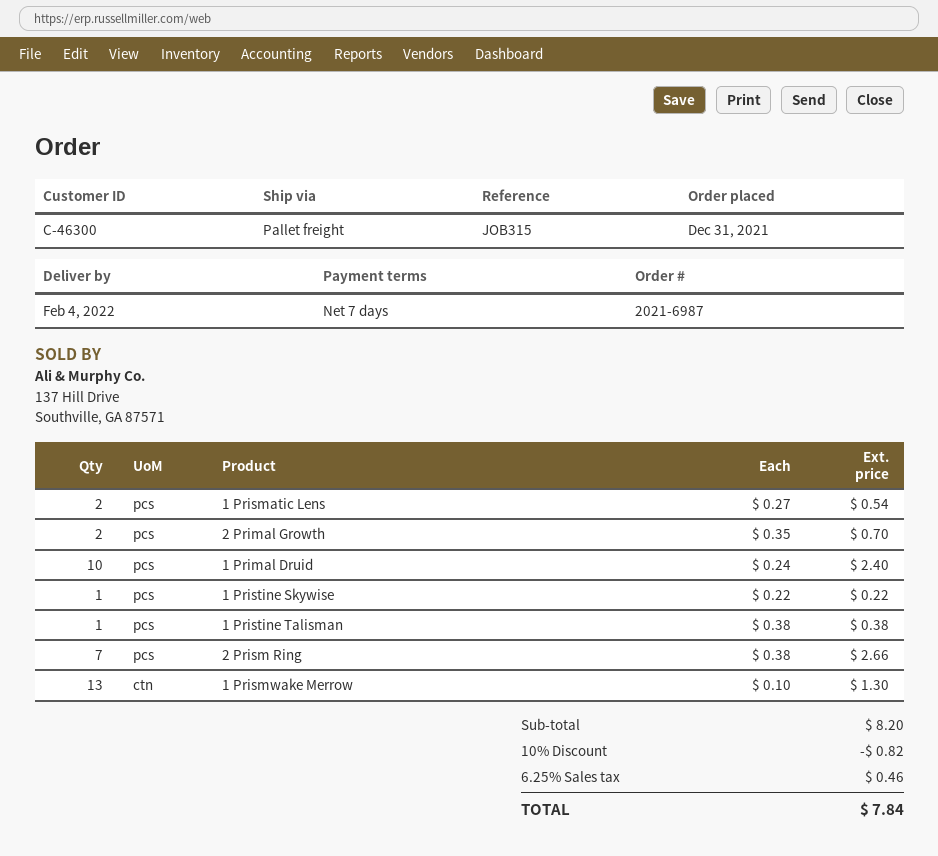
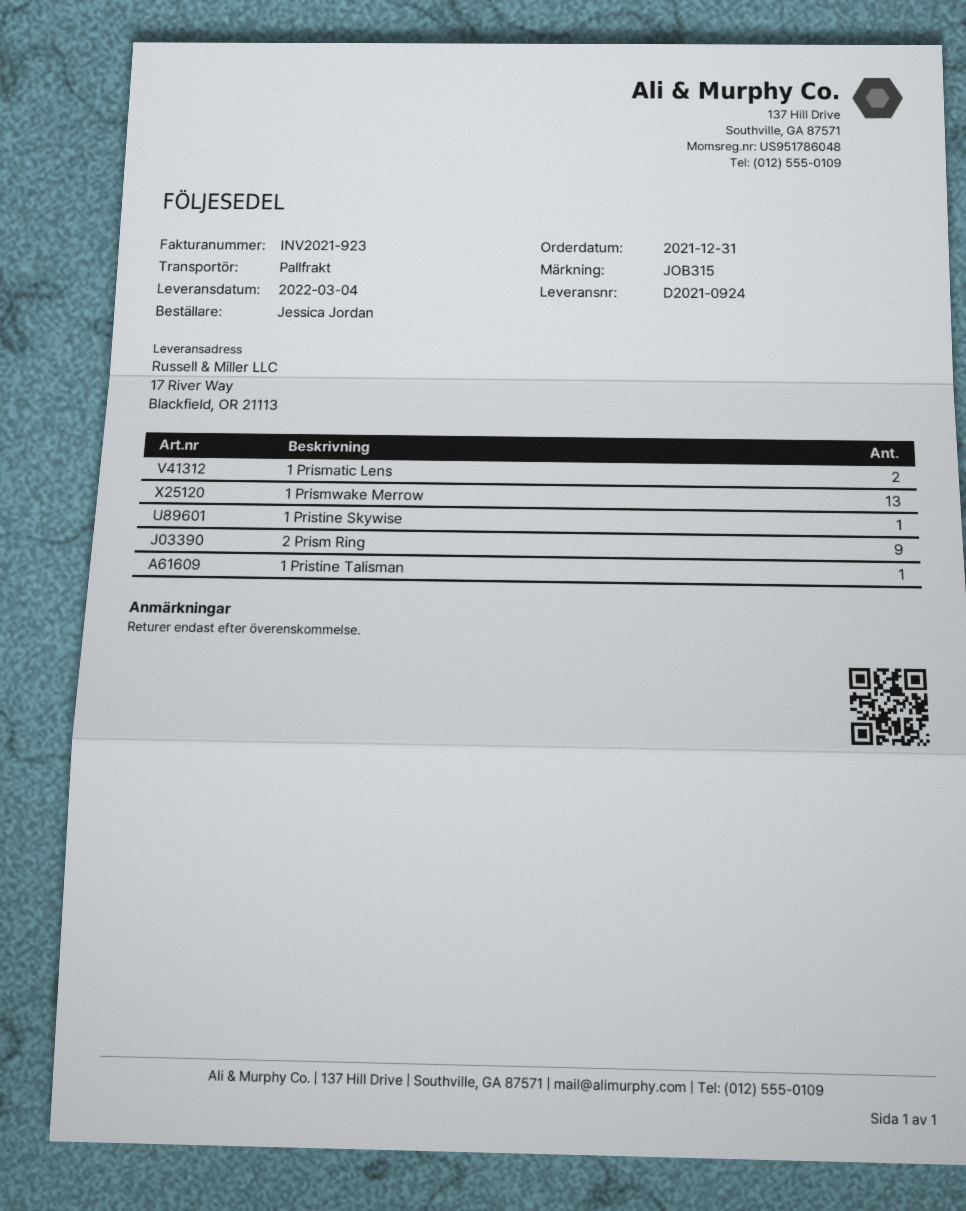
delivery date: 2022-02-04 -> 2022-03-04
2 Primal Growth: 2 -> none
1 Primal Druid: 10 -> none
2 Prism Ring: 7 -> 9

